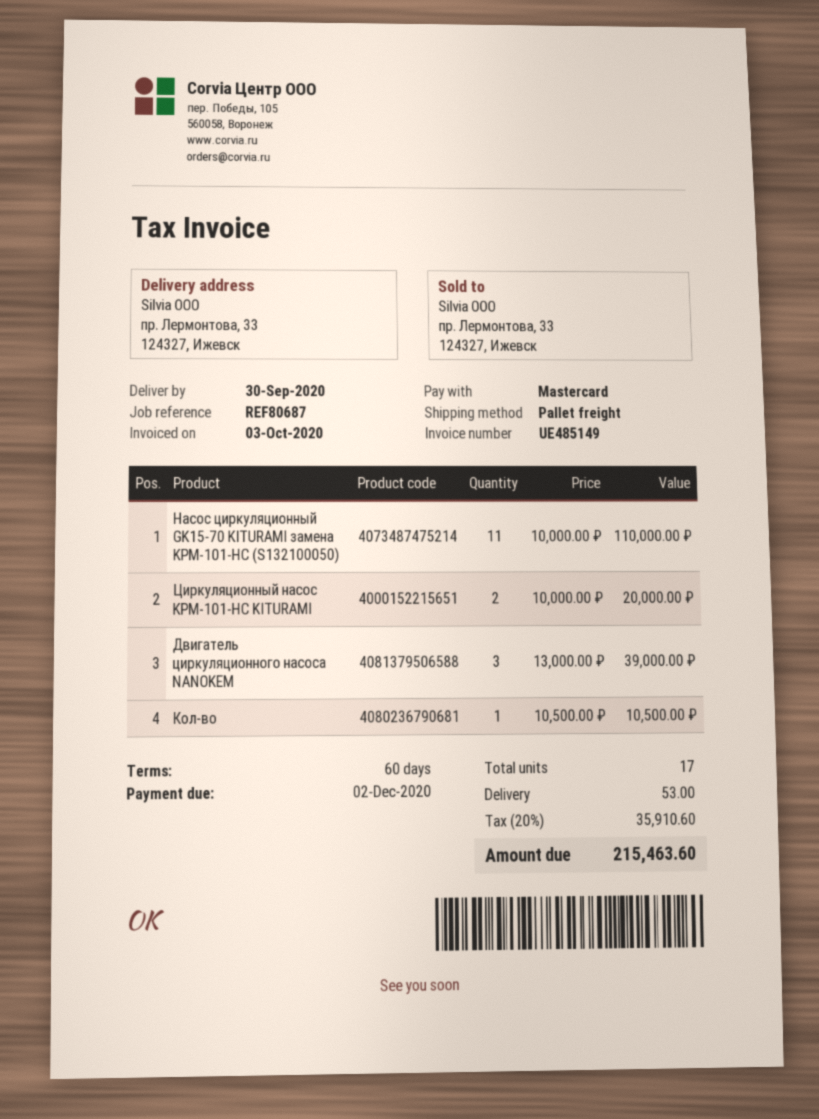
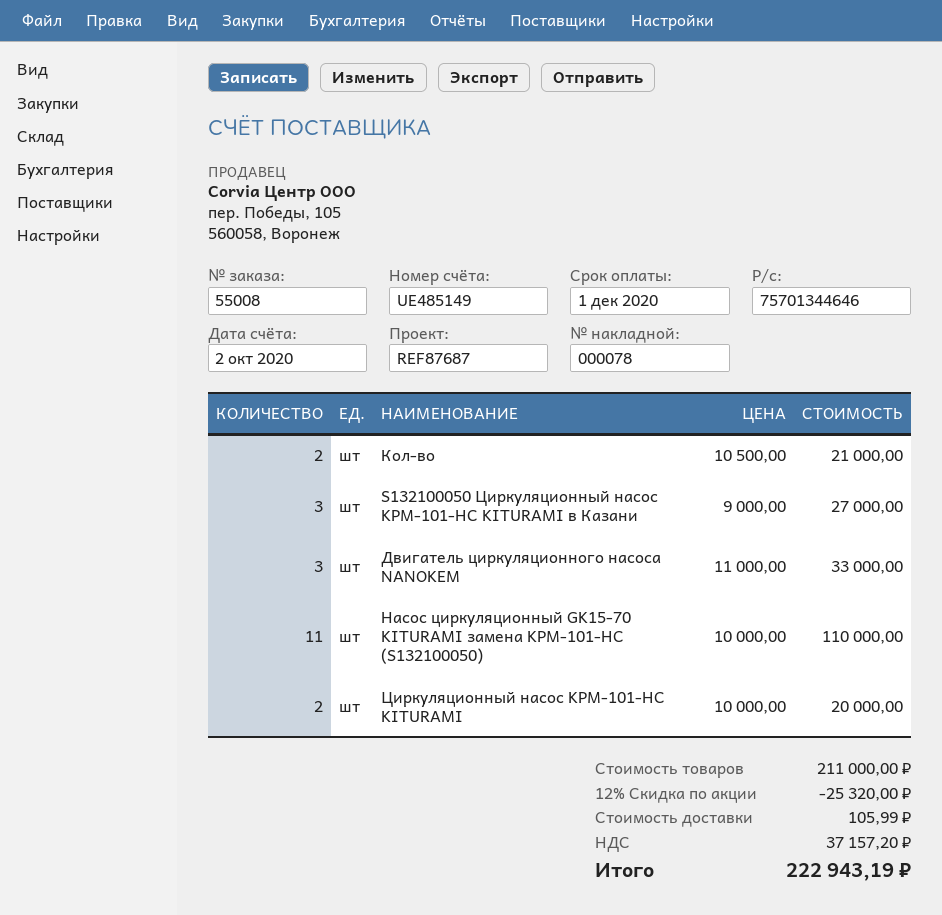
invoice date: 2020-10-03 -> 2020-10-02
due date: 2020-12-02 -> 2020-12-01
reference: REF80687 -> REF87687
Двигатель циркуляционного насоса NANOKEM: 3 x 13000.00 = 39000.00 -> 3 x 11000.00 = 33000.00
Кол-во: 1 x 10500.00 = 10500.00 -> 2 x 10500.00 = 21000.00
S132100050 Циркуляционный насос KPM-101-HC KITURAMI в Казани: none -> 3 x 9000.00 = 27000.00
discount: none -> 12% = 25320.00
shipping: 53.00 -> 105.99
tax: 35910.60 -> 37157.20
total: 215463.60 -> 222943.19

